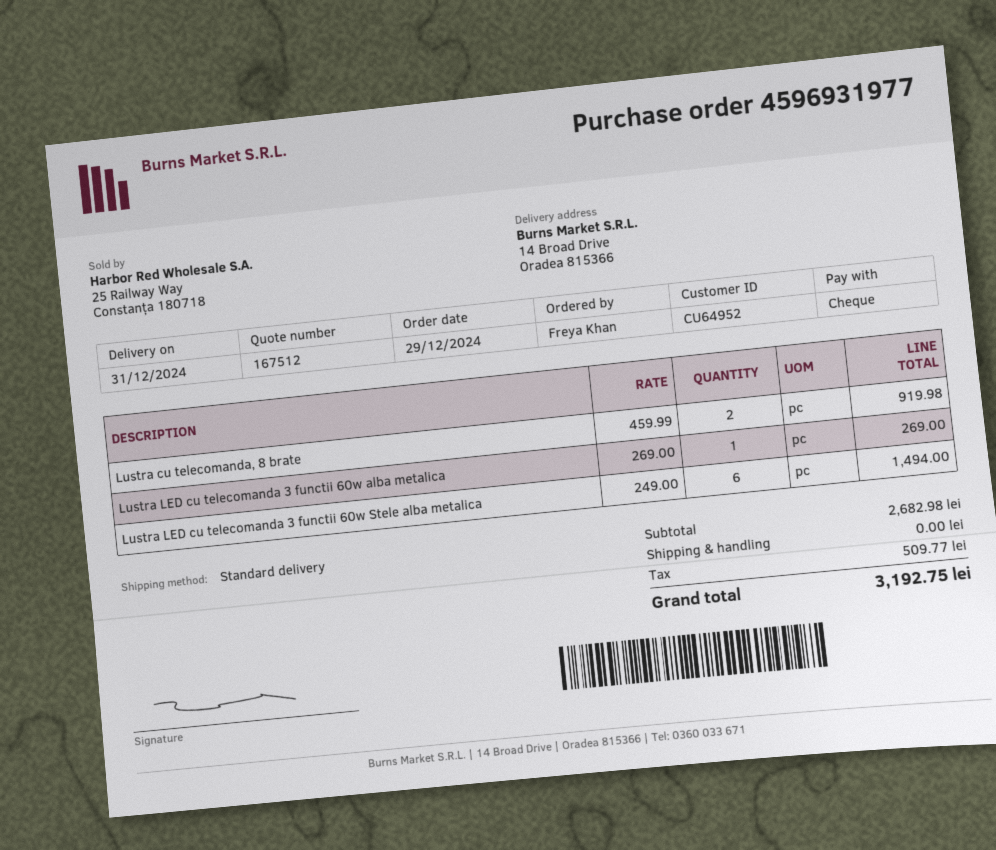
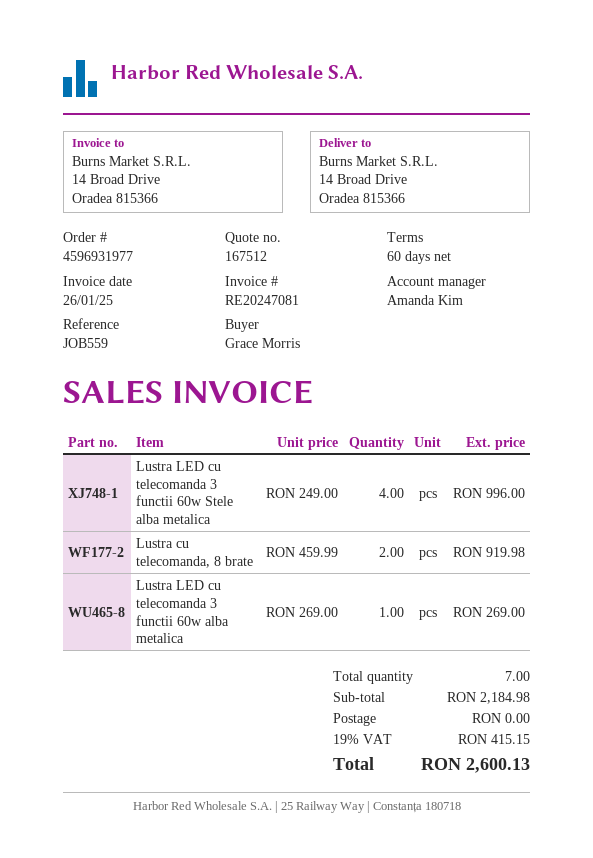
ordered by: Freya Khan -> Grace Morris
Lustra LED cu telecomanda 3 functii 60w Stele alba metalica: 6 x 249.00 = 1494.00 -> 4 x 249.00 = 996.00
subtotal: 2682.98 -> 2184.98
tax: 509.77 -> 415.15
total: 3192.75 -> 2600.13

